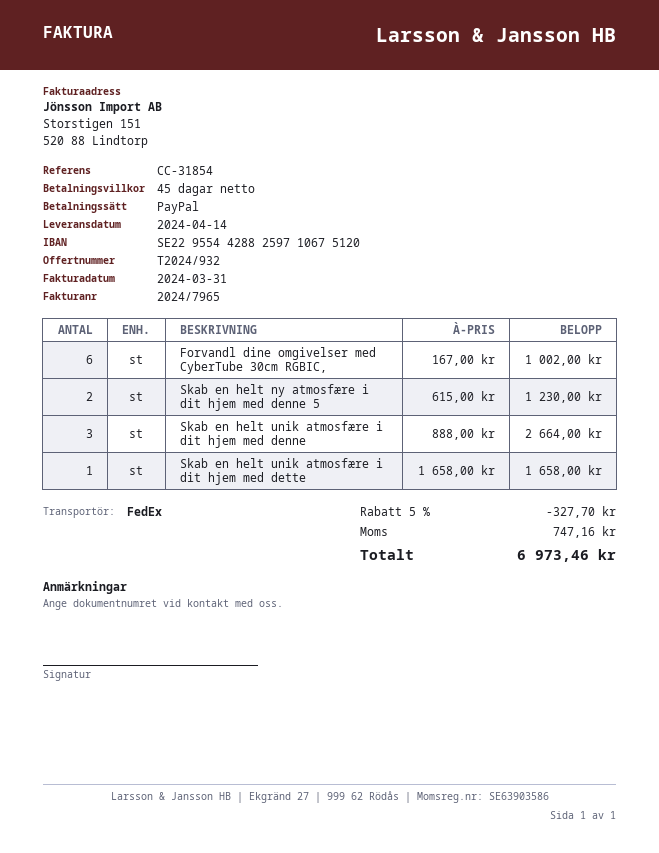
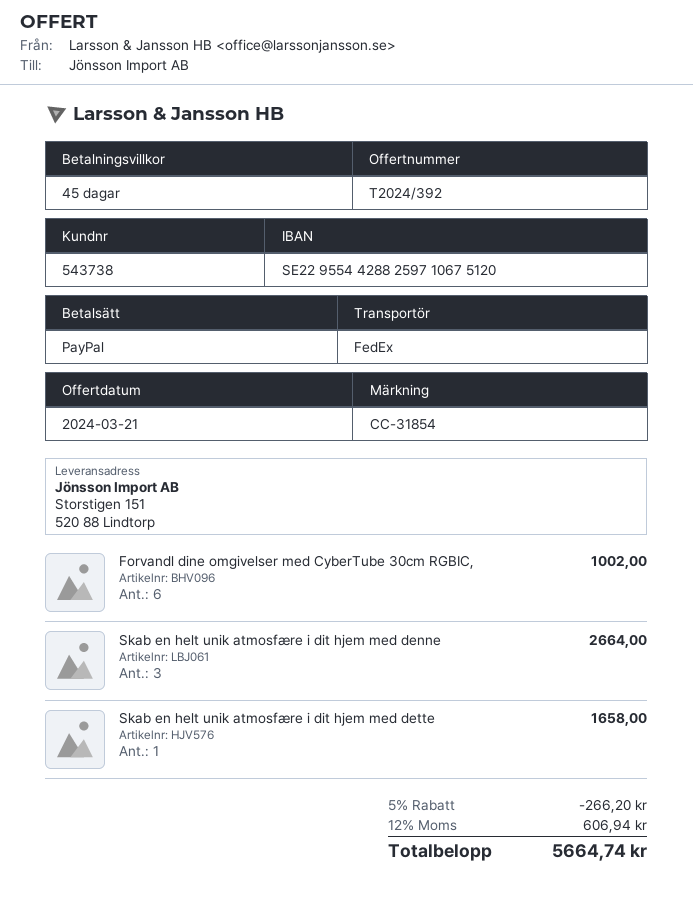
quote number: T2024/932 -> T2024/392
Skab en helt ny atmosfære i dit hjem med denne 5: 2 for 1230.00 -> none
discount: 5% = 327.70 -> 5% = 266.20
tax: 747.16 -> 606.94
total: 6973.46 -> 5664.74

